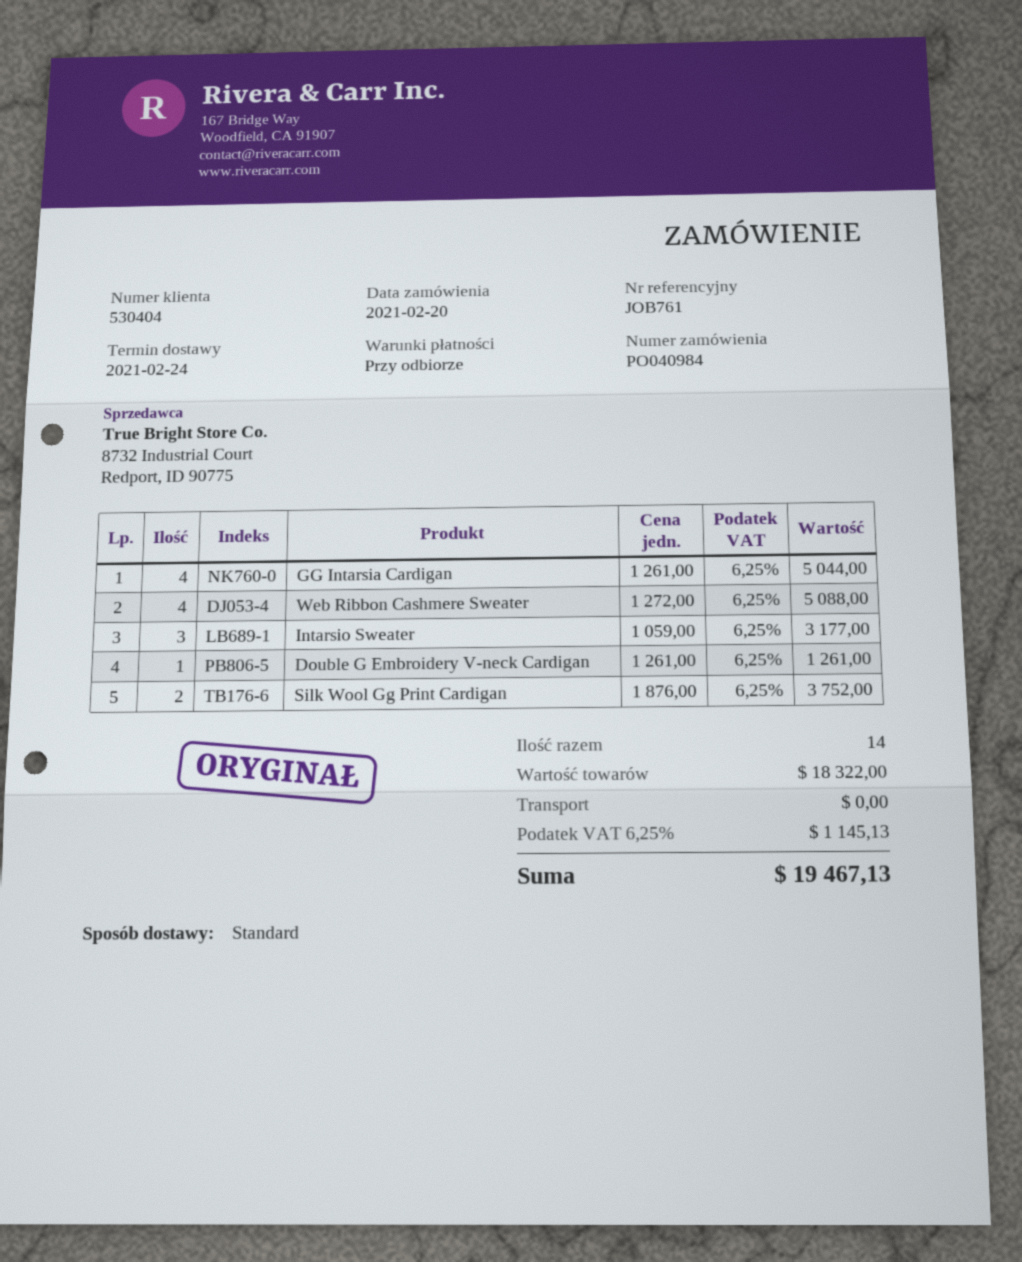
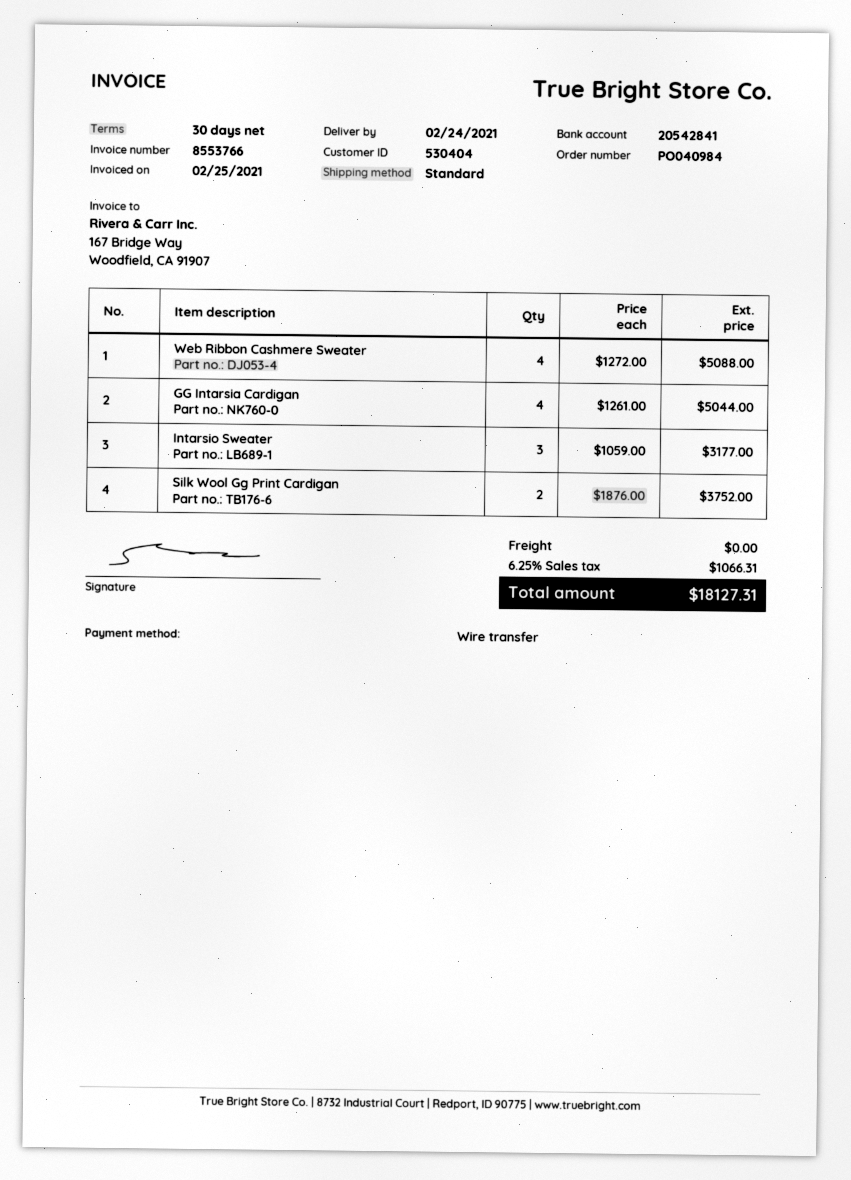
payment terms: on receipt -> 30 days
Double G Embroidery V-neck Cardigan: 1 x 1261.00 = 1261.00 -> none
tax: 6.25% = 1145.13 -> 6.25% = 1066.31
total: 19467.13 -> 18127.31

